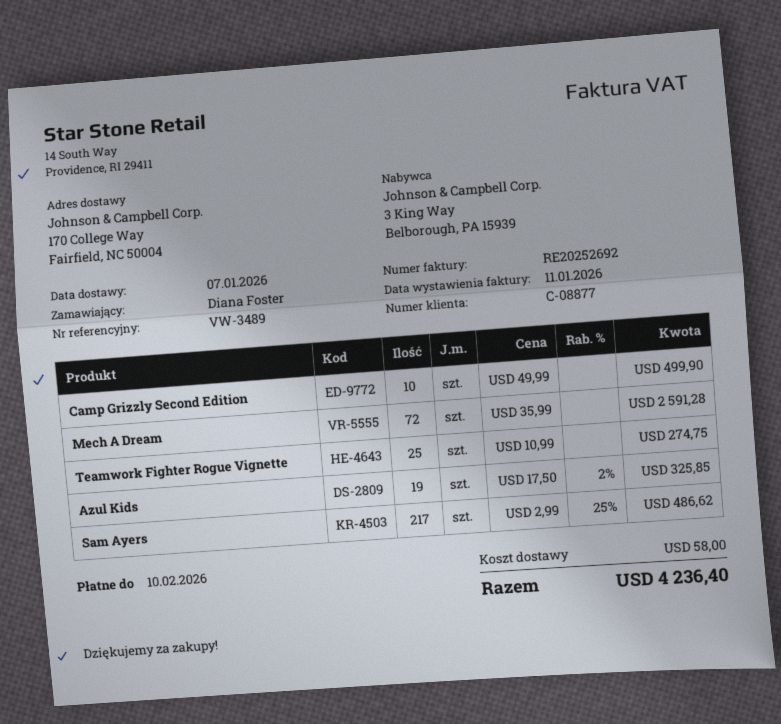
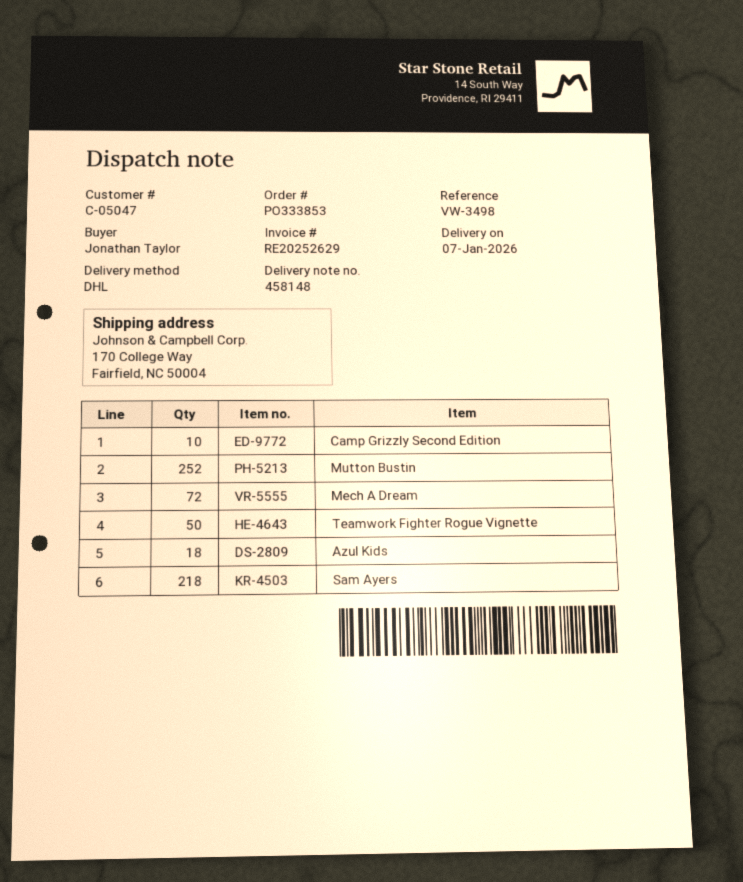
invoice number: RE20252692 -> RE20252629
customer number: C-08877 -> C-05047
reference: VW-3489 -> VW-3498
ordered by: Diana Foster -> Jonathan Taylor
Teamwork Fighter Rogue Vignette: 25 -> 50
Azul Kids: 19 -> 18
Sam Ayers: 217 -> 218
Mutton Bustin: none -> 252

